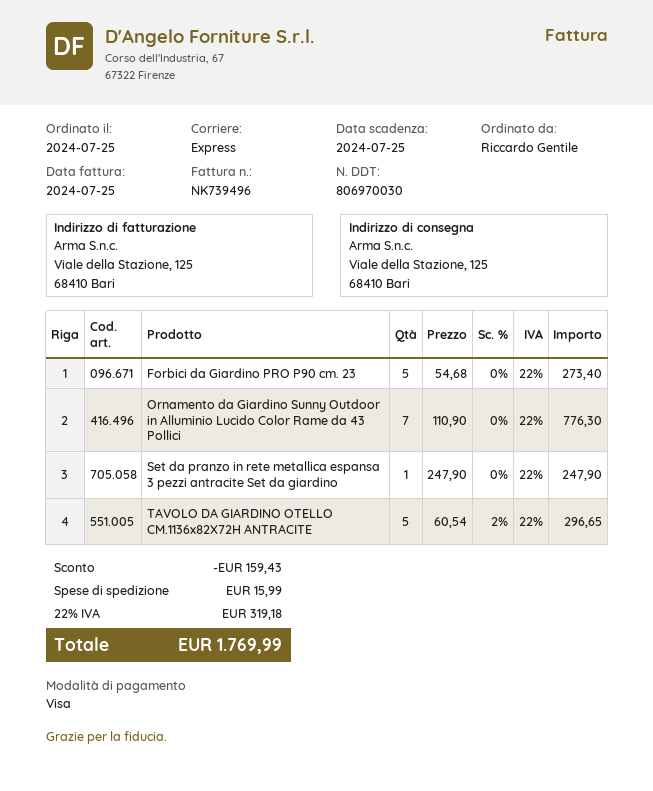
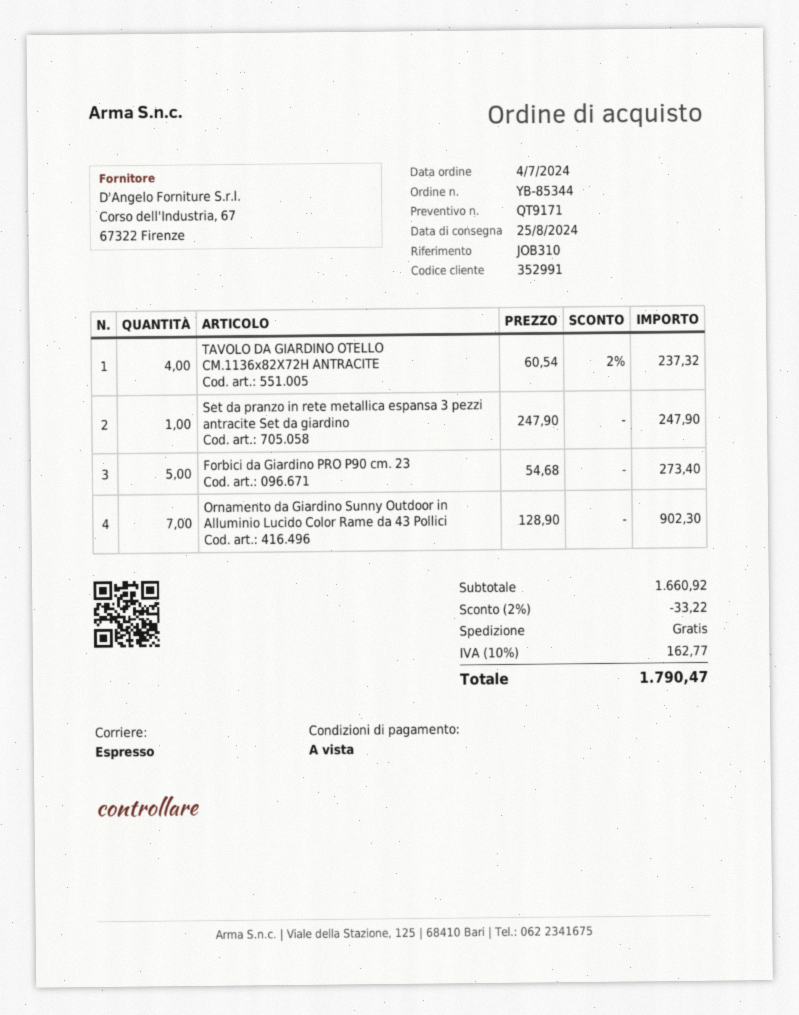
order date: 2024-07-25 -> 2024-07-04
Ornamento da Giardino Sunny Outdoor in Alluminio Lucido Color Rame da 43 Pollici: 7 x 110.90 = 776.30 -> 7 x 128.90 = 902.30
TAVOLO DA GIARDINO OTELLO CM.1136x82X72H ANTRACITE: 5 x 60.54 - 2% = 296.65 -> 4 x 60.54 - 2% = 237.32
discount: 159.43 -> 33.22
shipping: 15.99 -> 0.00
tax: 22% = 319.18 -> 10% = 162.77
total: 1769.99 -> 1790.47

